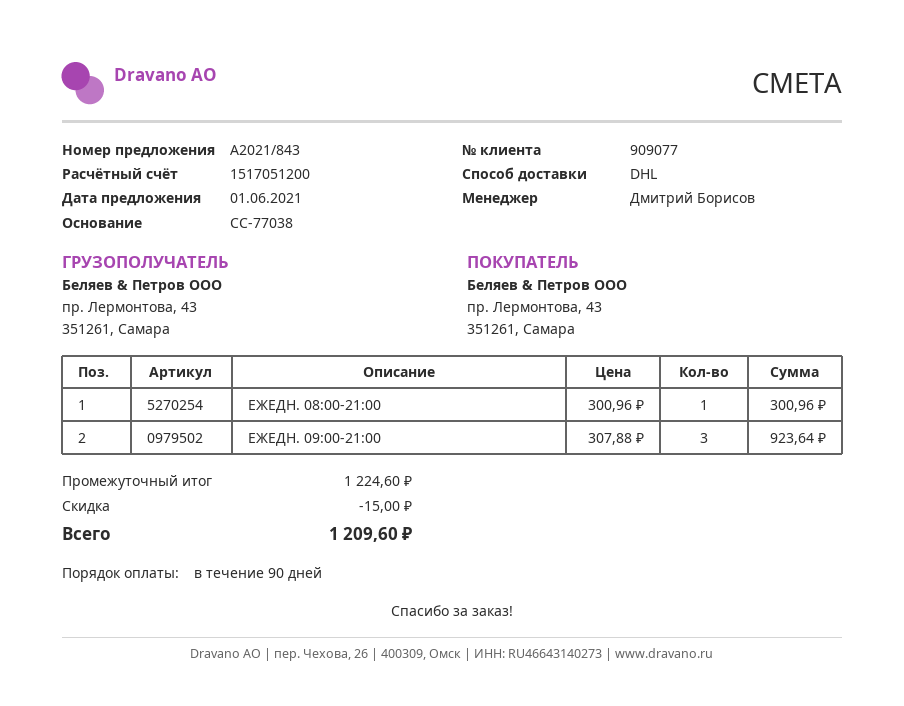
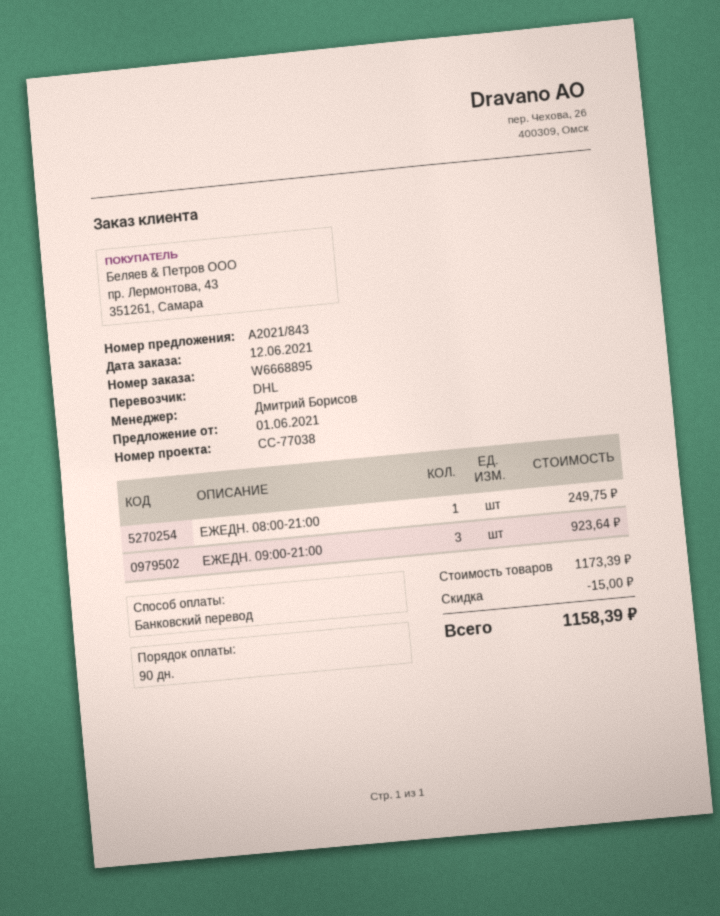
ЕЖЕДН. 08:00-21:00: 1 for 300.96 -> 1 for 249.75
subtotal: 1224.60 -> 1173.39
total: 1209.60 -> 1158.39

